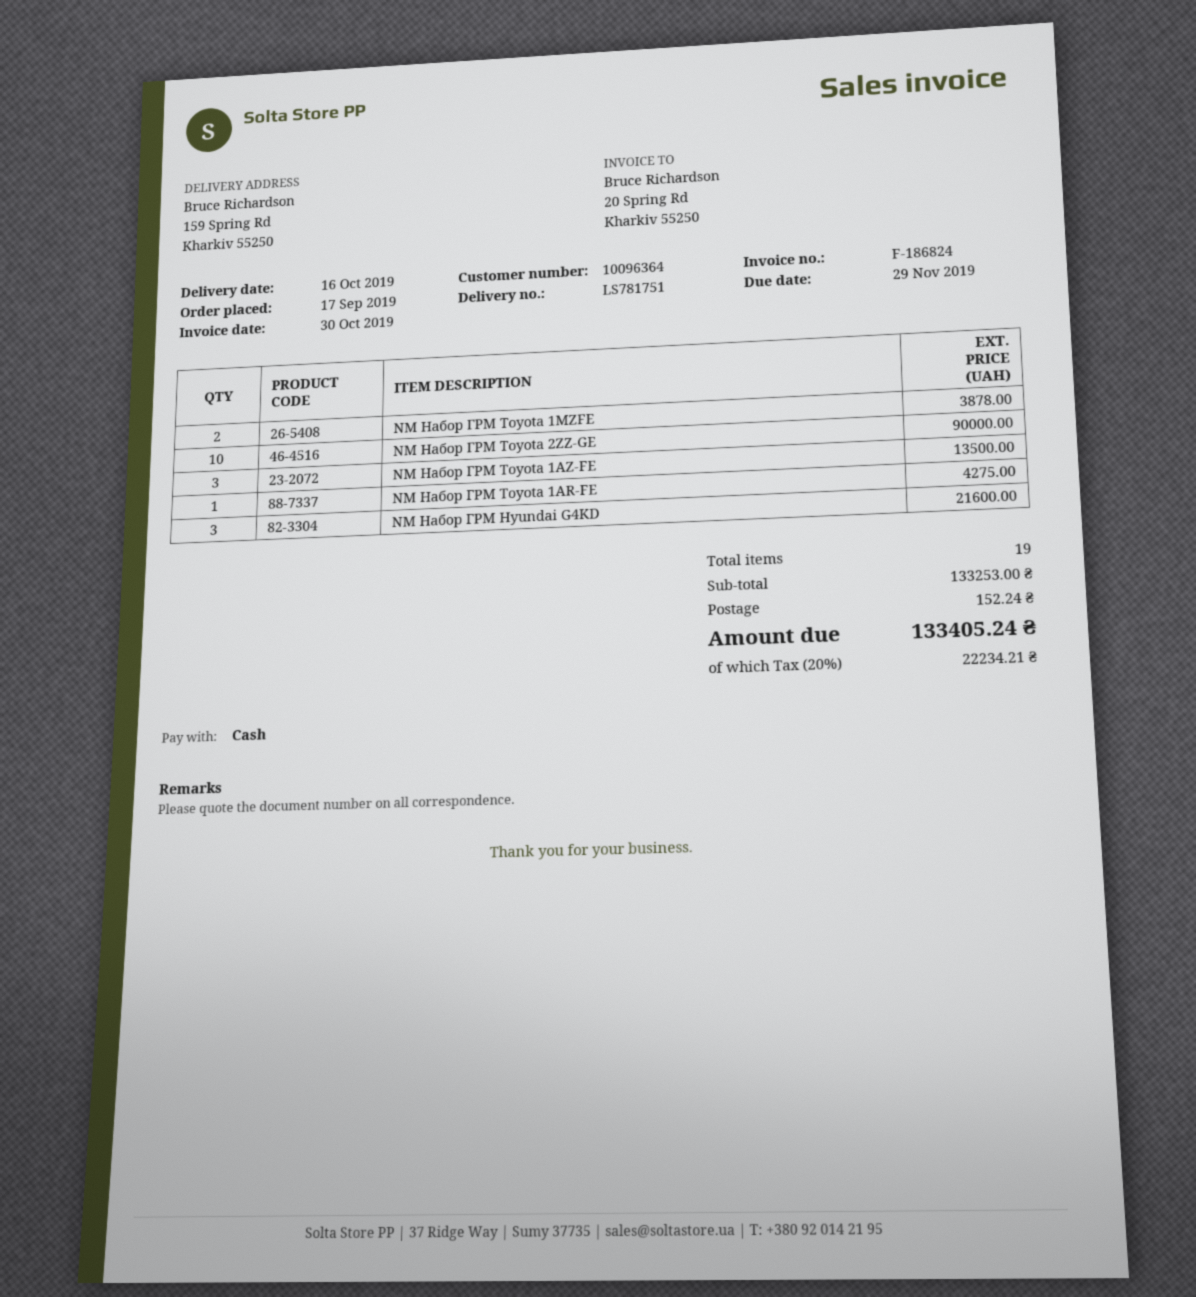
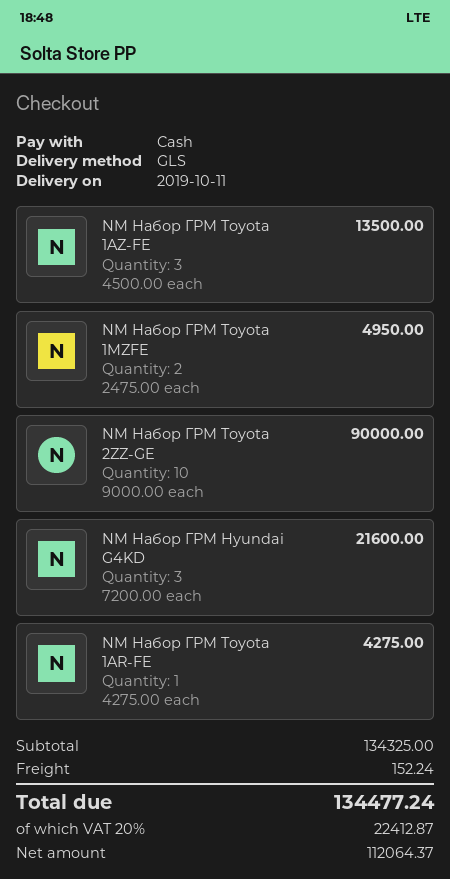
delivery date: 2019-10-16 -> 2019-10-11
NM Набор ГРМ Toyota 1MZFE: 2 for 3878.00 -> 2 for 4950.00
subtotal: 133253.00 -> 134325.00
tax: 20% = 22234.21 -> 20% = 22412.87
total: 133405.24 -> 134477.24

